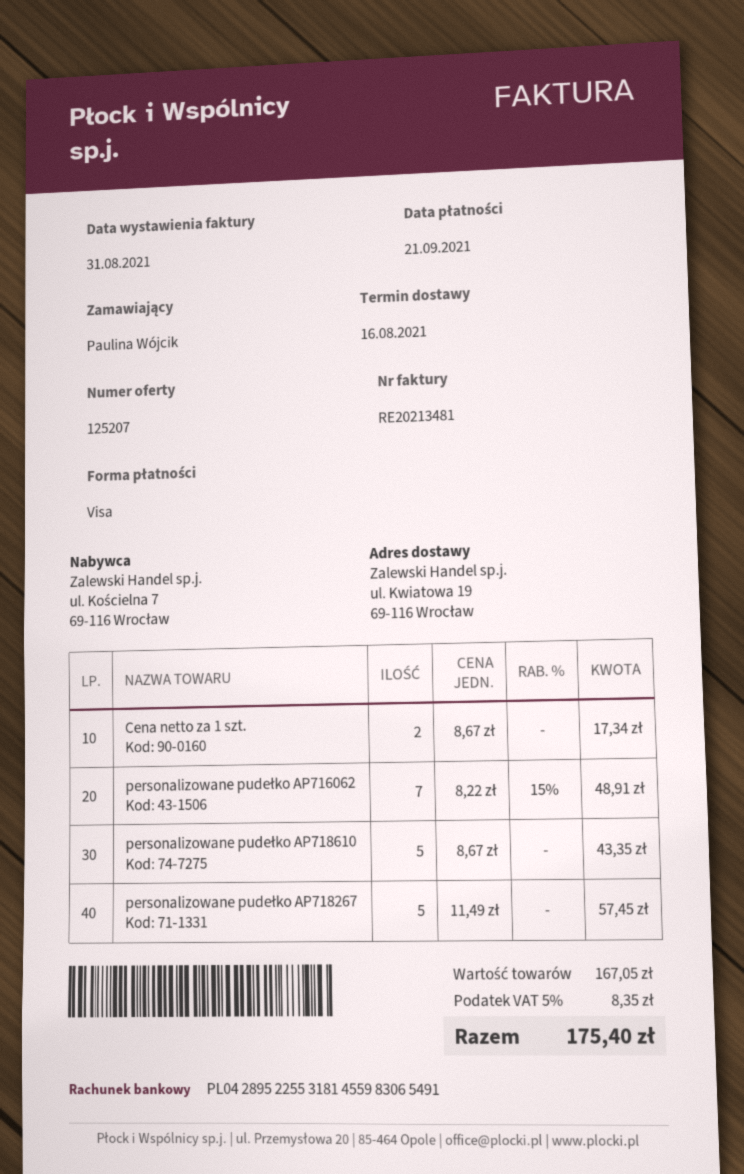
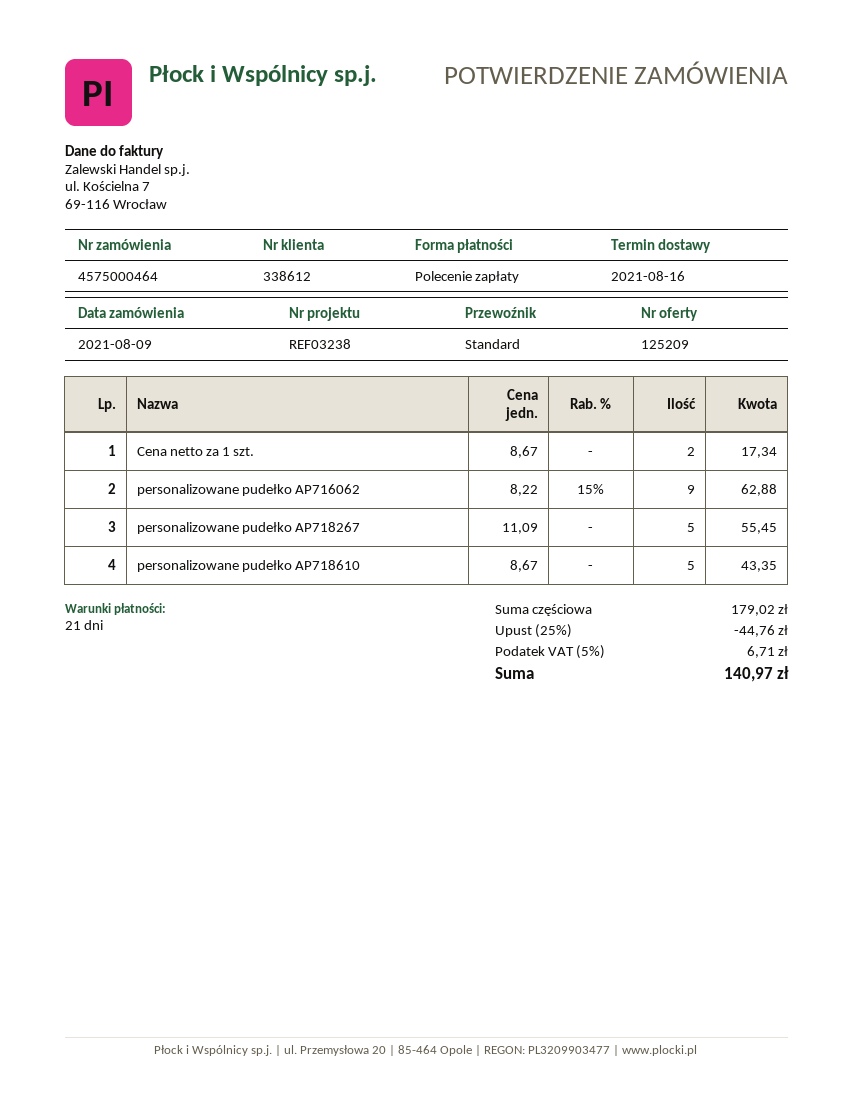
quote number: 125207 -> 125209
payment method: Visa -> direct debit
personalizowane pudełko AP716062: 7 x 8.22 - 15% = 48.91 -> 9 x 8.22 - 15% = 62.88
personalizowane pudełko AP718267: 5 x 11.49 = 57.45 -> 5 x 11.09 = 55.45
subtotal: 167.05 -> 179.02
discount: none -> 25% = 44.76
tax: 5% = 8.35 -> 5% = 6.71
total: 175.40 -> 140.97

